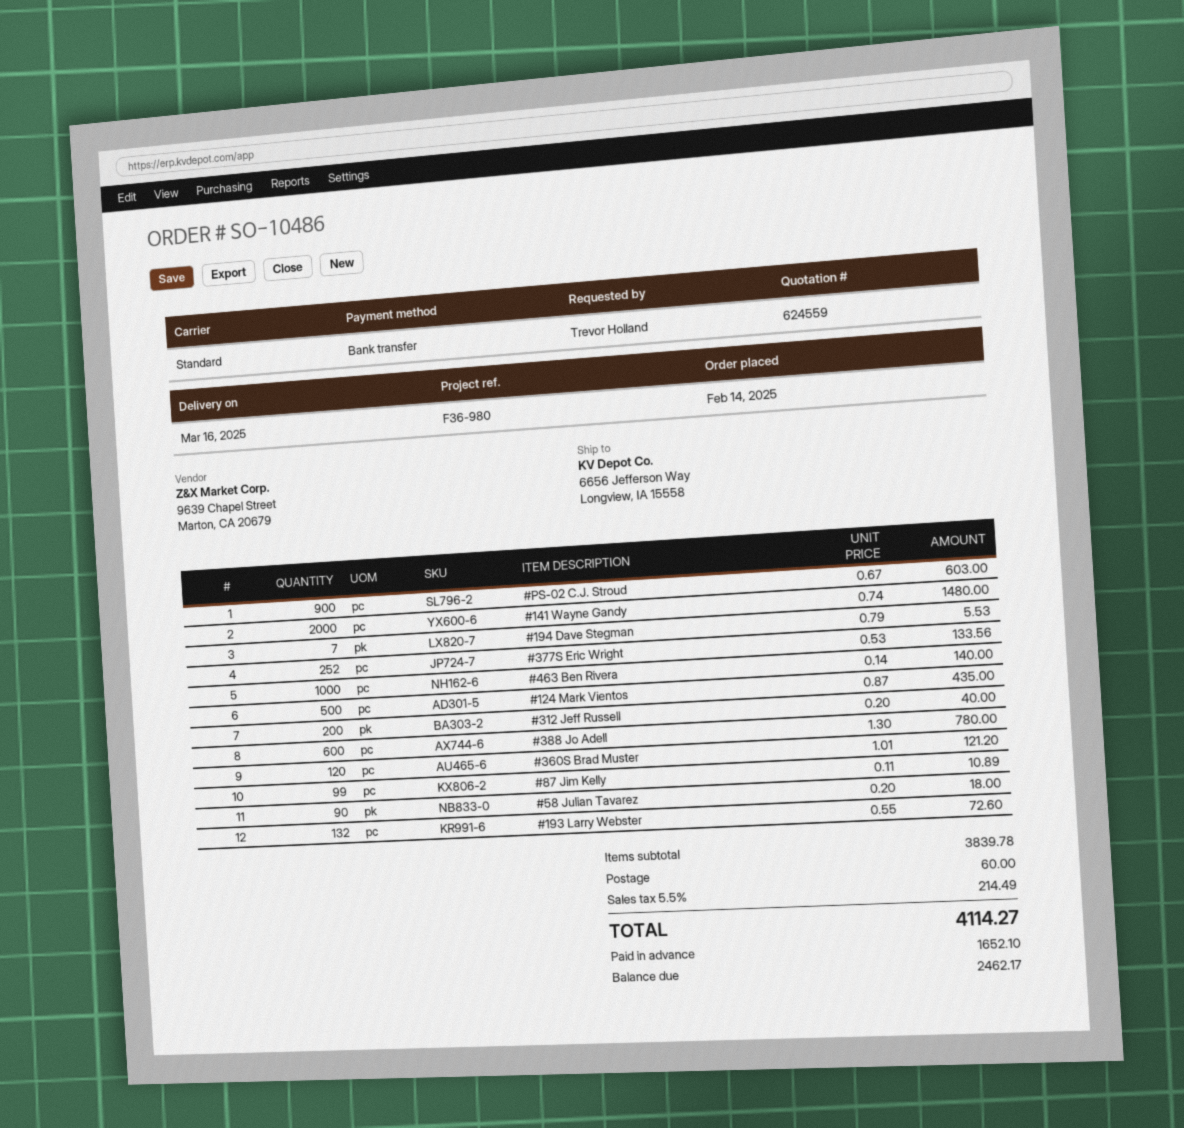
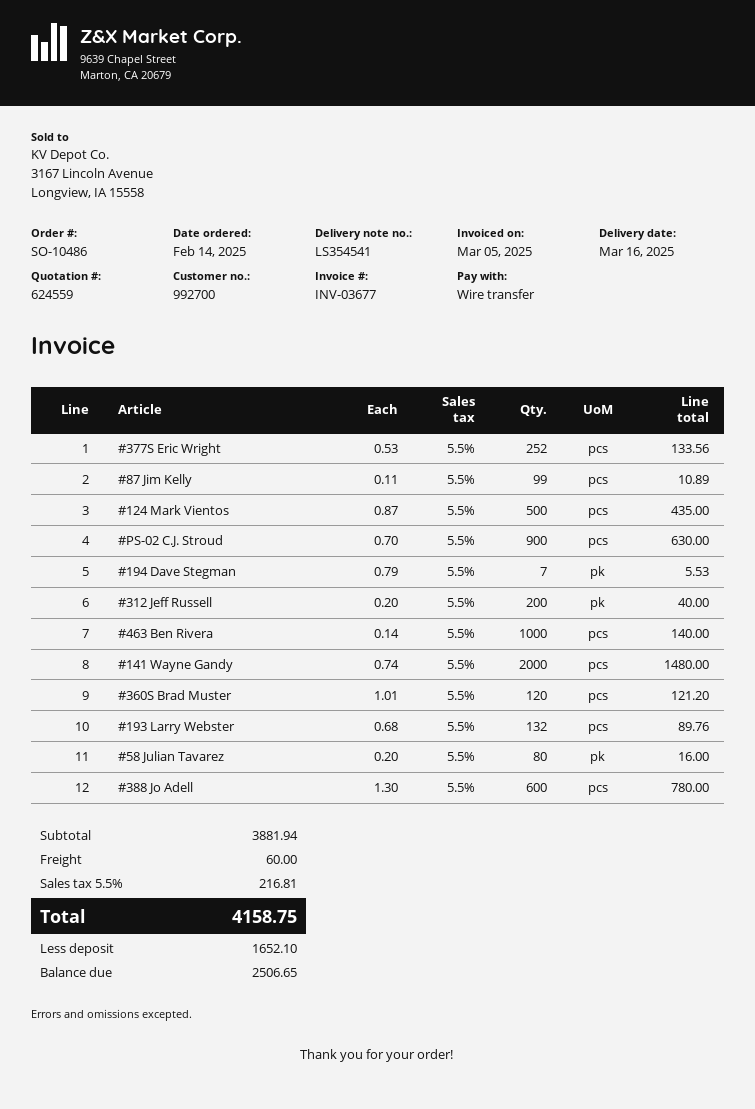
#PS-02 C.J. Stroud: 900 x 0.67 = 603.00 -> 900 x 0.70 = 630.00
#58 Julian Tavarez: 90 x 0.20 = 18.00 -> 80 x 0.20 = 16.00
#193 Larry Webster: 132 x 0.55 = 72.60 -> 132 x 0.68 = 89.76
subtotal: 3839.78 -> 3881.94
tax: 5.5% = 214.49 -> 5.5% = 216.81
total: 4114.27 -> 4158.75
balance: 2462.17 -> 2506.65

